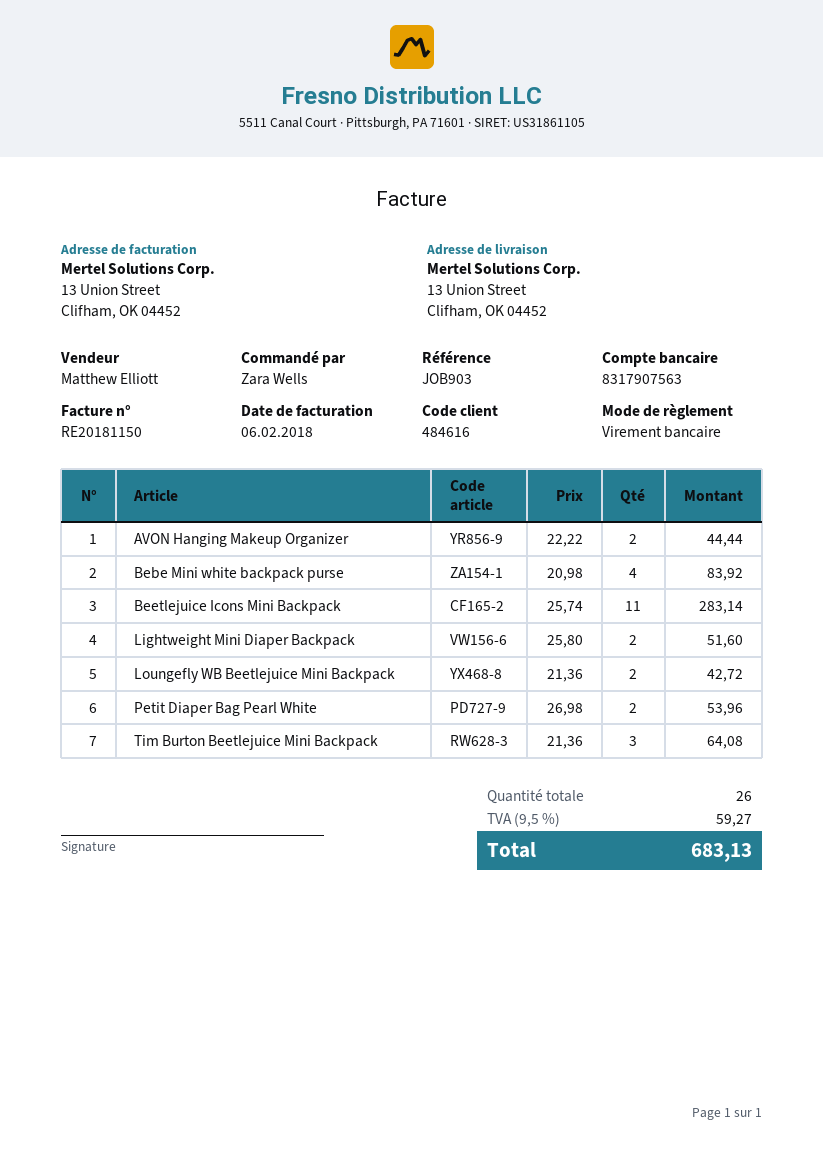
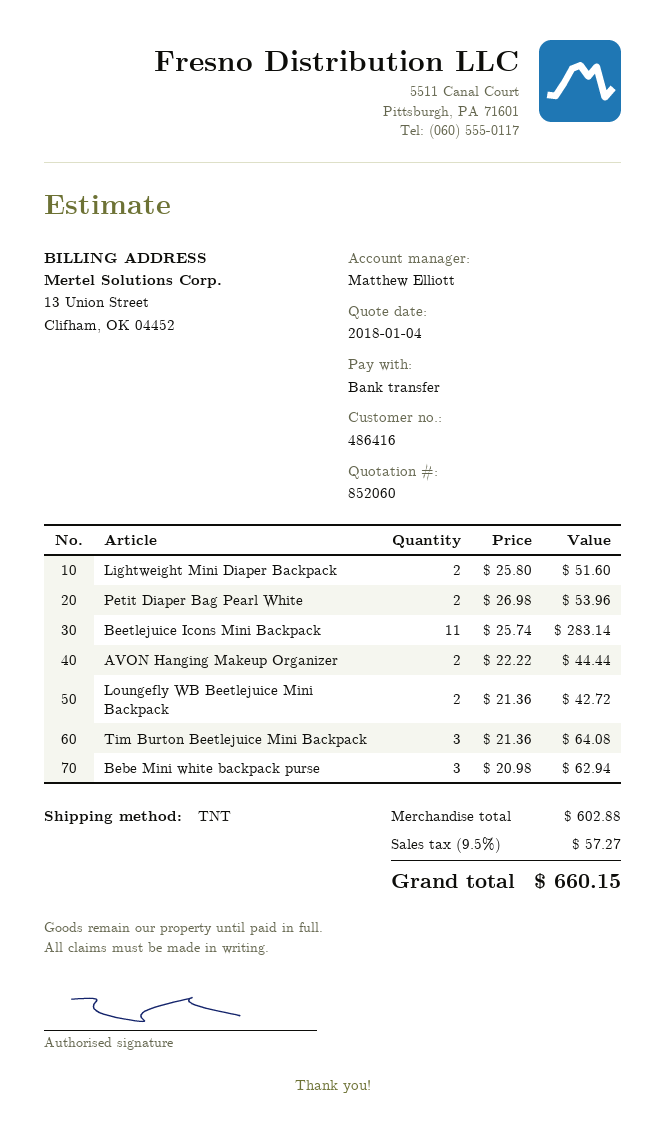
customer number: 484616 -> 486416
Bebe Mini white backpack purse: 4 x 20.98 = 83.92 -> 3 x 20.98 = 62.94
tax: 9.5% = 59.27 -> 9.5% = 57.27
total: 683.13 -> 660.15

